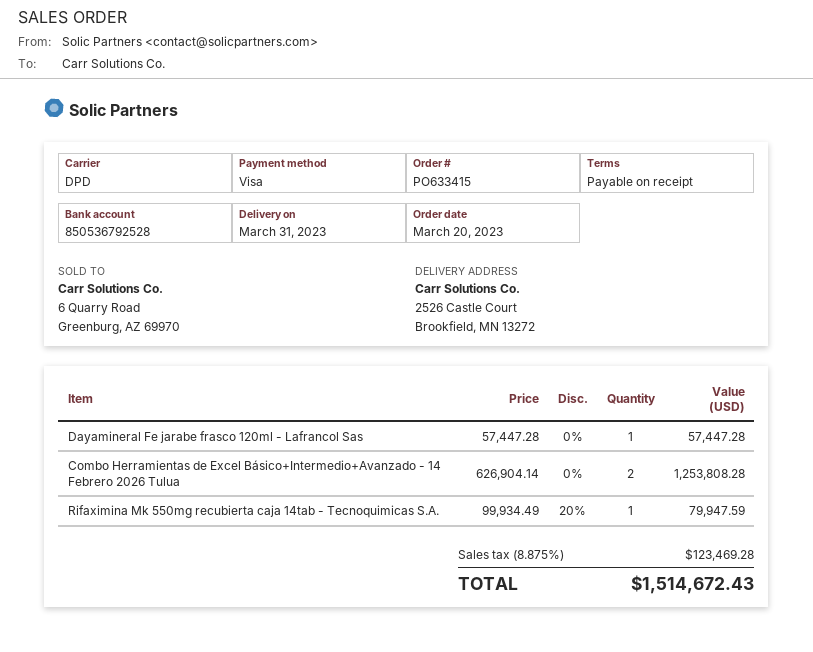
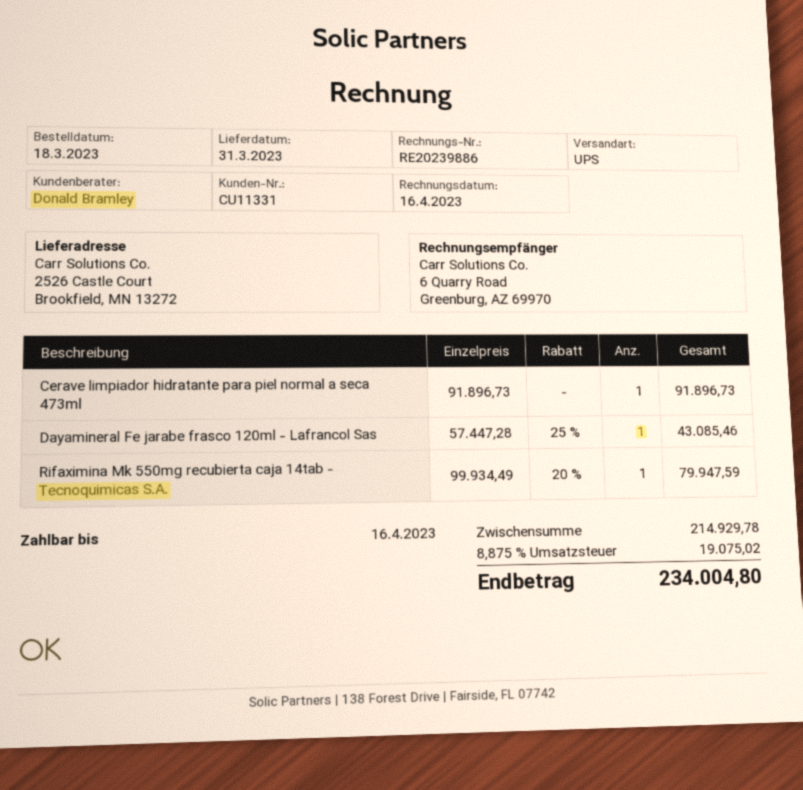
order date: 2023-03-20 -> 2023-03-18
shipping method: DPD -> UPS
Dayamineral Fe jarabe frasco 120ml - Lafrancol Sas: 1 x 57447.28 = 57447.28 -> 1 x 57447.28 - 25% = 43085.46
Combo Herramientas de Excel Básico+Intermedio+Avanzado - 14 Febrero 2026 Tulua: 2 x 626904.14 = 1253808.28 -> none
Cerave limpiador hidratante para piel normal a seca 473ml: none -> 1 x 91896.73 = 91896.73
tax: 8.875% = 123469.28 -> 8.875% = 19075.02
total: 1514672.43 -> 234004.80

